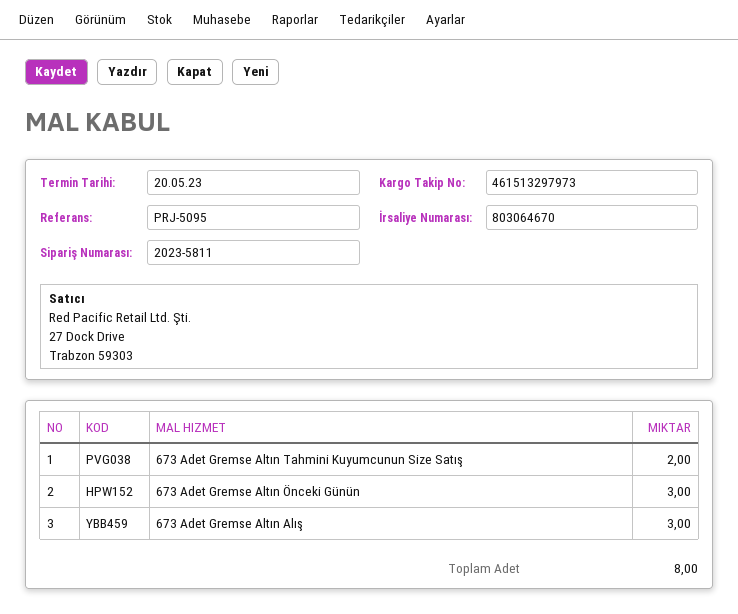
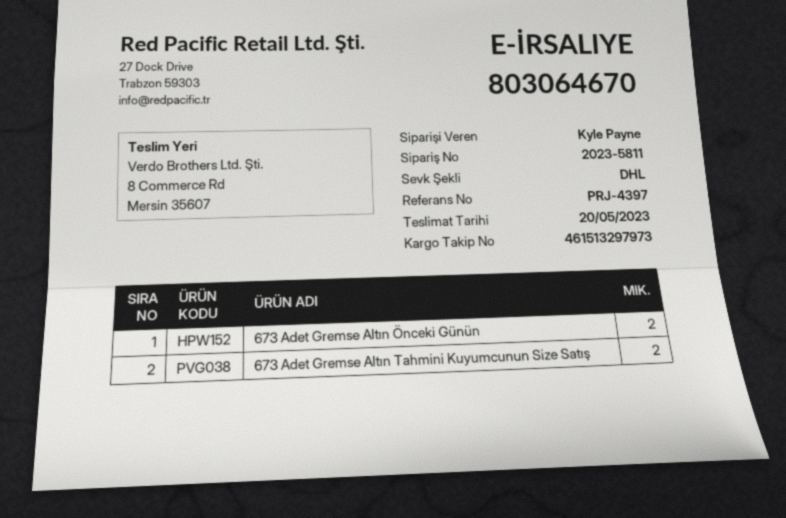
reference: PRJ-5095 -> PRJ-4397
673 Adet Gremse Altın Önceki Günün: 3 -> 2
673 Adet Gremse Altın Alış: 3 -> none

